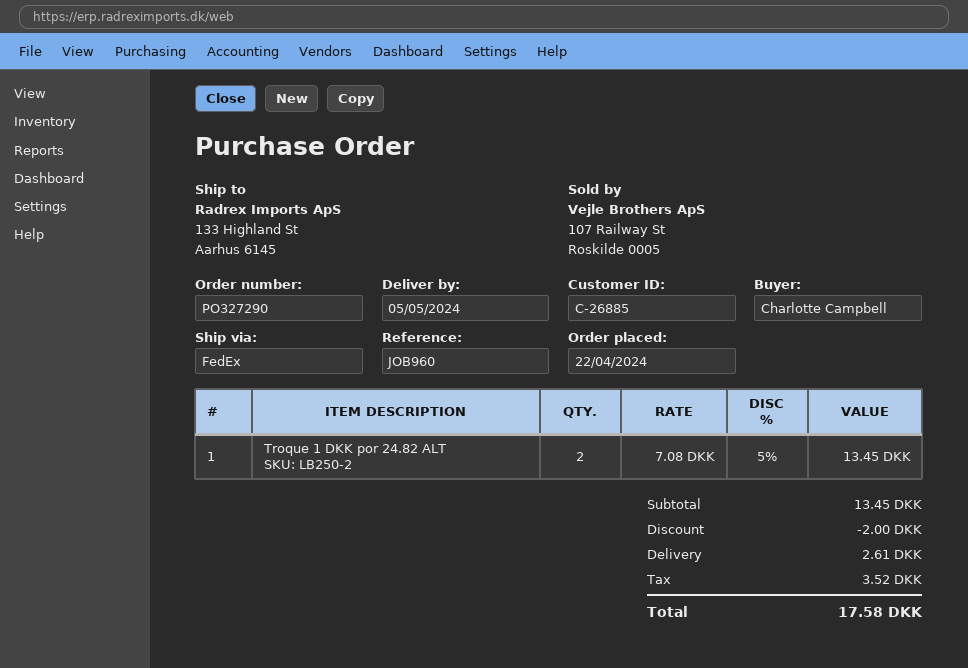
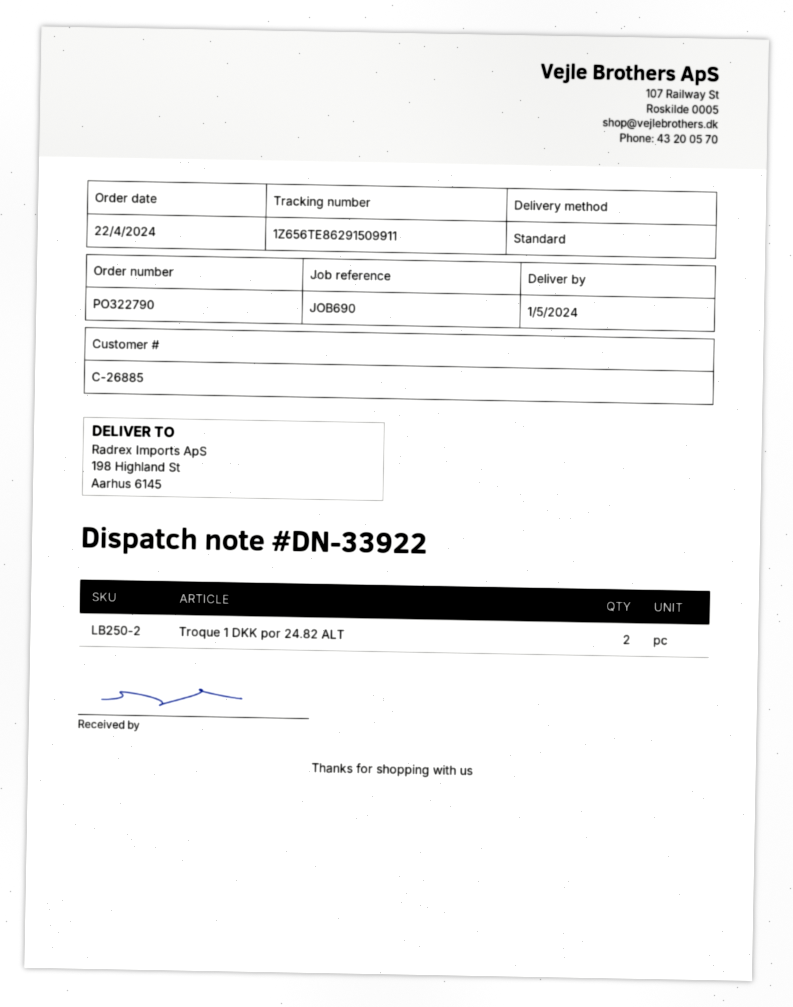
order number: PO327290 -> PO322790
delivery date: 2024-05-05 -> 2024-05-01
reference: JOB960 -> JOB690
shipping method: FedEx -> standard
ship to: 133 Highland St, Aarhus 6145 -> 198 Highland St, Aarhus 6145

